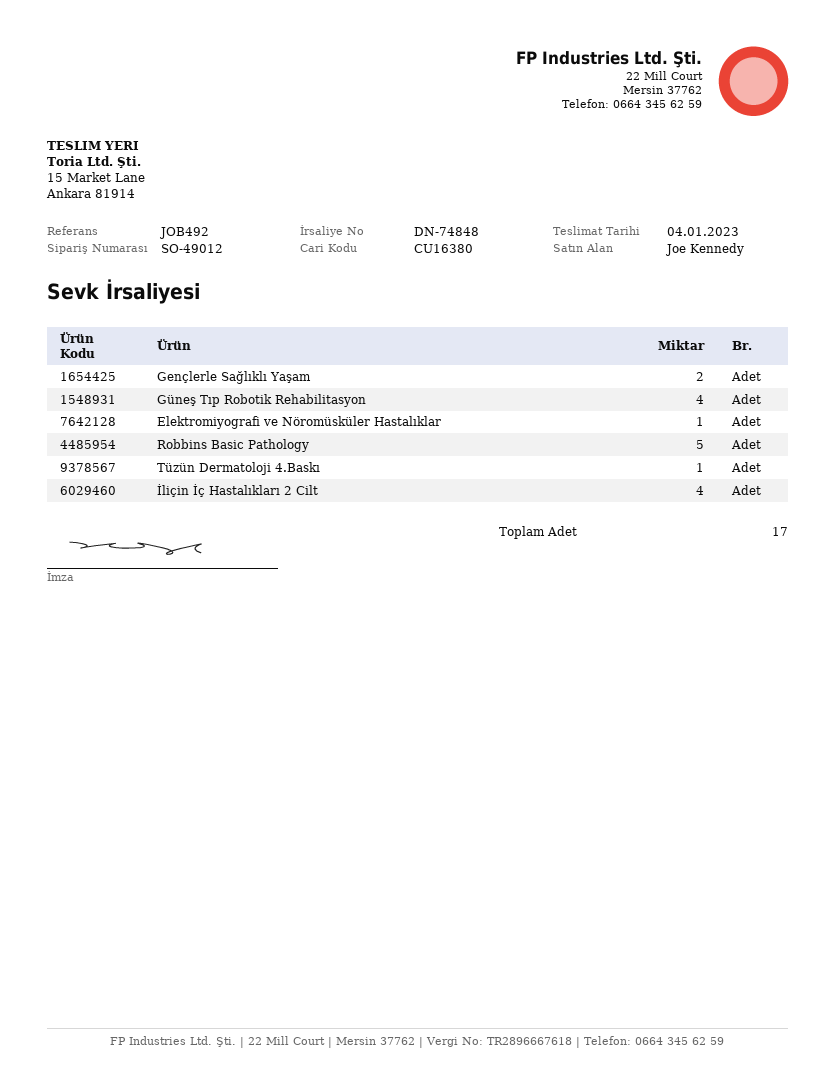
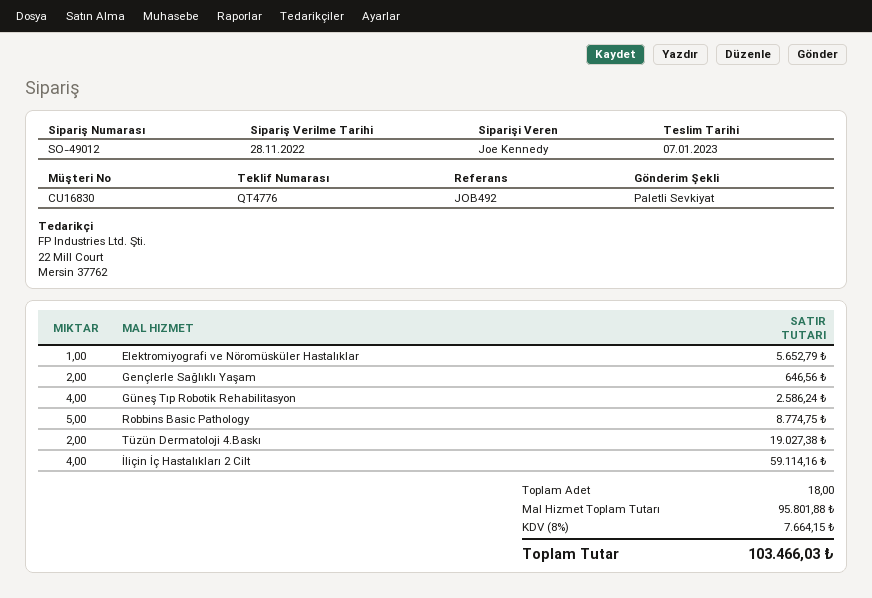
delivery date: 2023-01-04 -> 2023-01-07
customer number: CU16380 -> CU16830
Tüzün Dermatoloji 4.Baskı: 1 -> 2
total quantity: 17 -> 18

